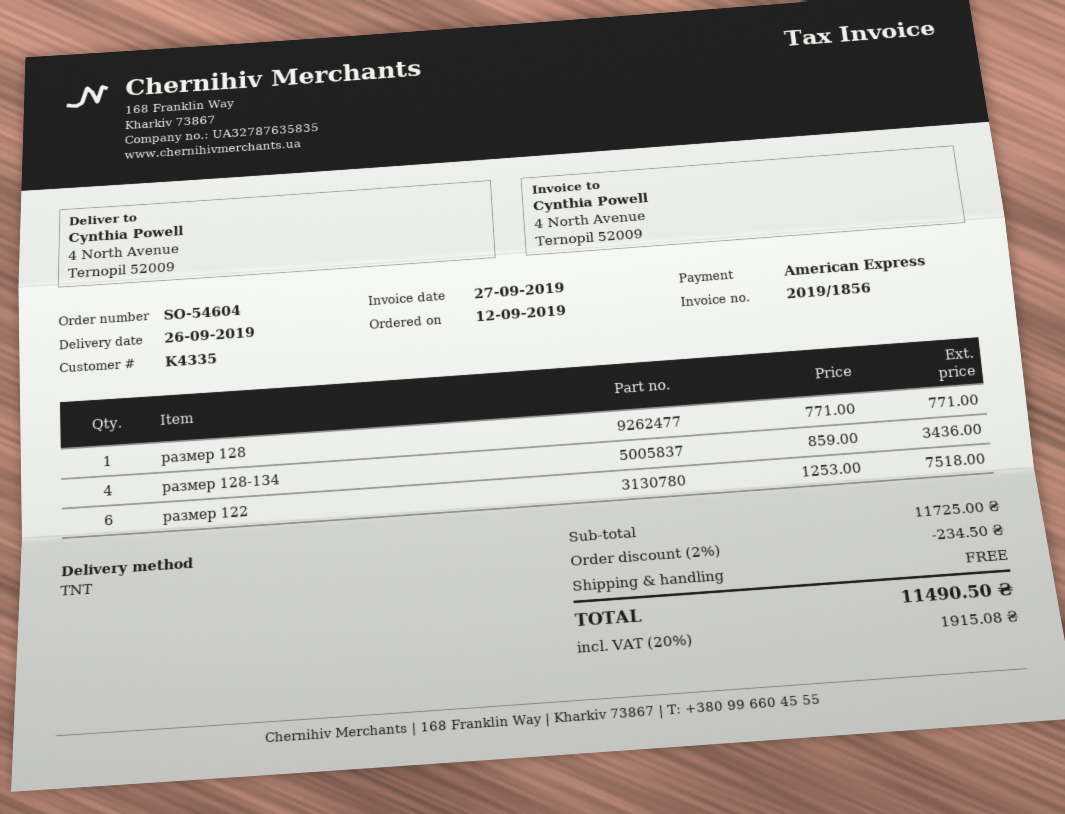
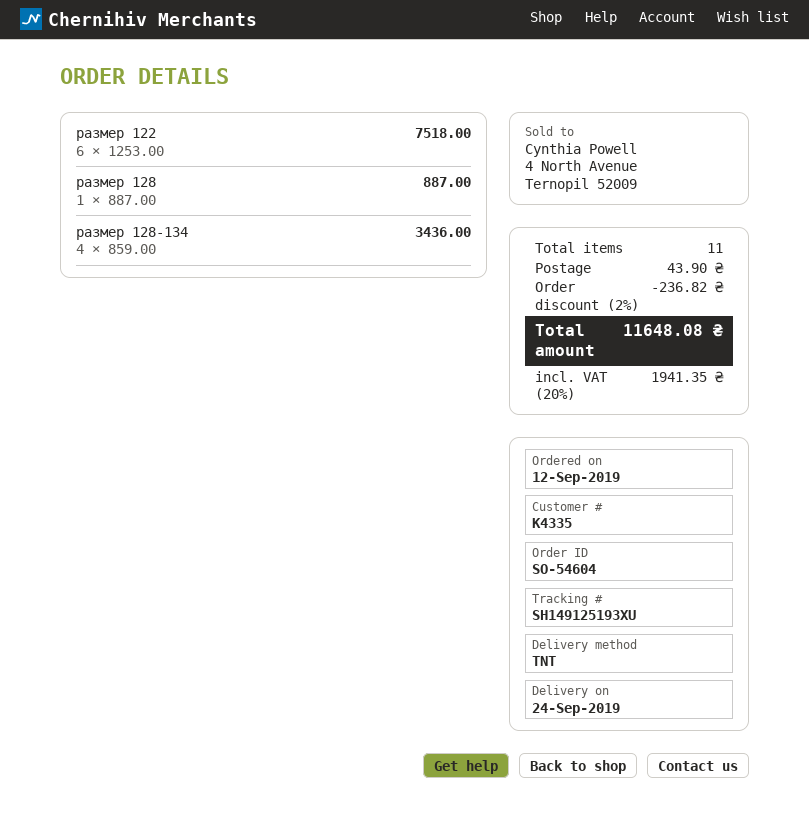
delivery date: 2019-09-26 -> 2019-09-24
размер 128: 1 x 771.00 = 771.00 -> 1 x 887.00 = 887.00
discount: 2% = 234.50 -> 2% = 236.82
shipping: 0.00 -> 43.90
tax: 20% = 1915.08 -> 20% = 1941.35
total: 11490.50 -> 11648.08

